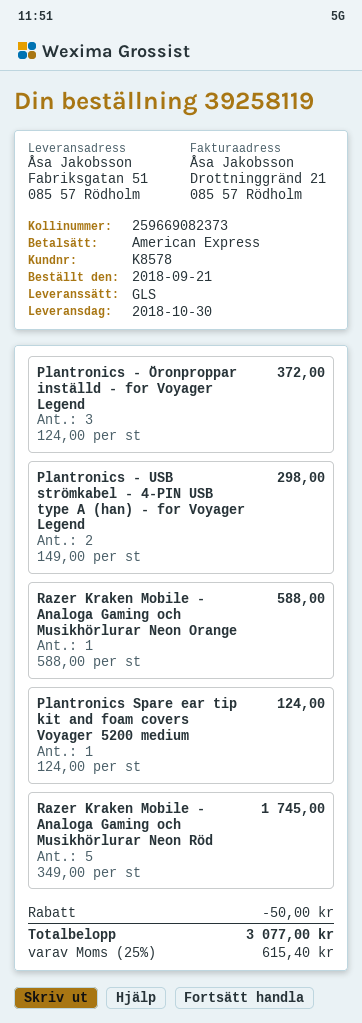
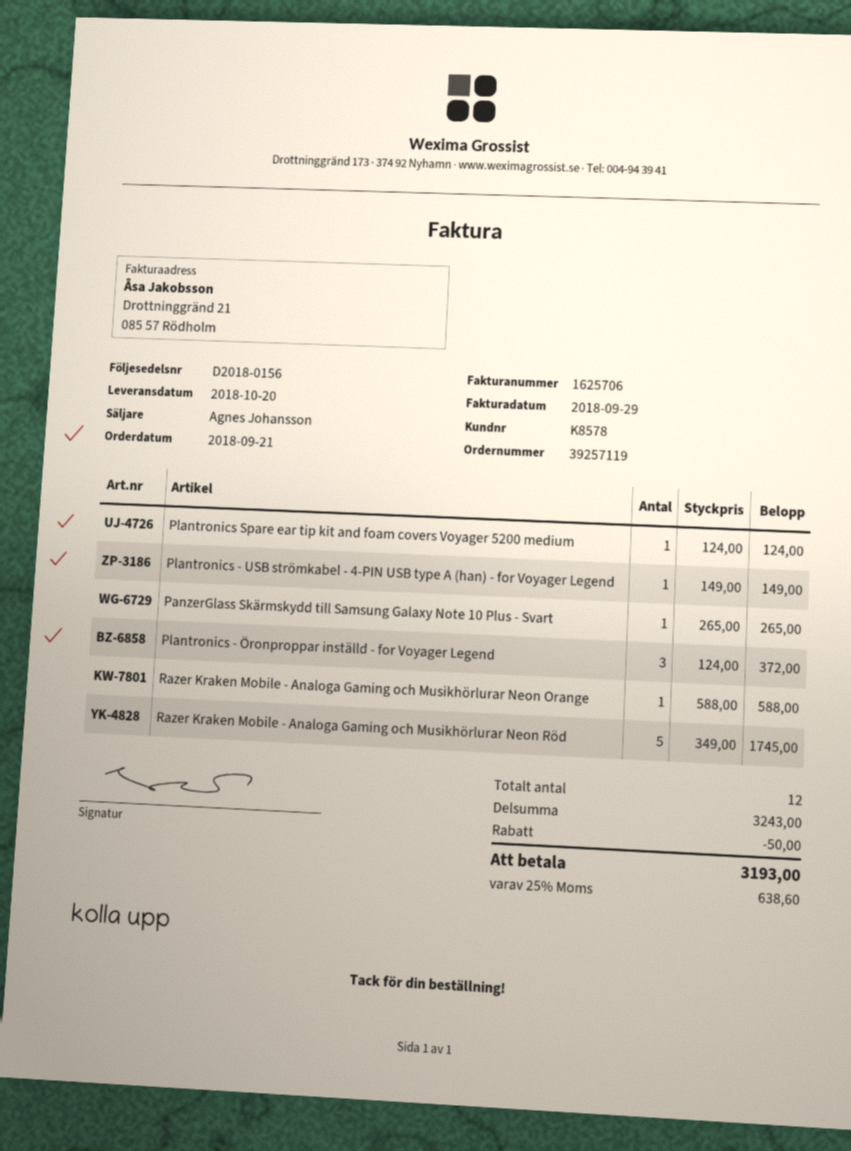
order number: 39258119 -> 39257119
delivery date: 2018-10-30 -> 2018-10-20
Plantronics - USB strömkabel - 4-PIN USB type A (han) - for Voyager Legend: 2 x 149.00 = 298.00 -> 1 x 149.00 = 149.00
PanzerGlass Skärmskydd till Samsung Galaxy Note 10 Plus - Svart: none -> 1 x 265.00 = 265.00
tax: 25% = 615.40 -> 25% = 638.60
total: 3077.00 -> 3193.00

